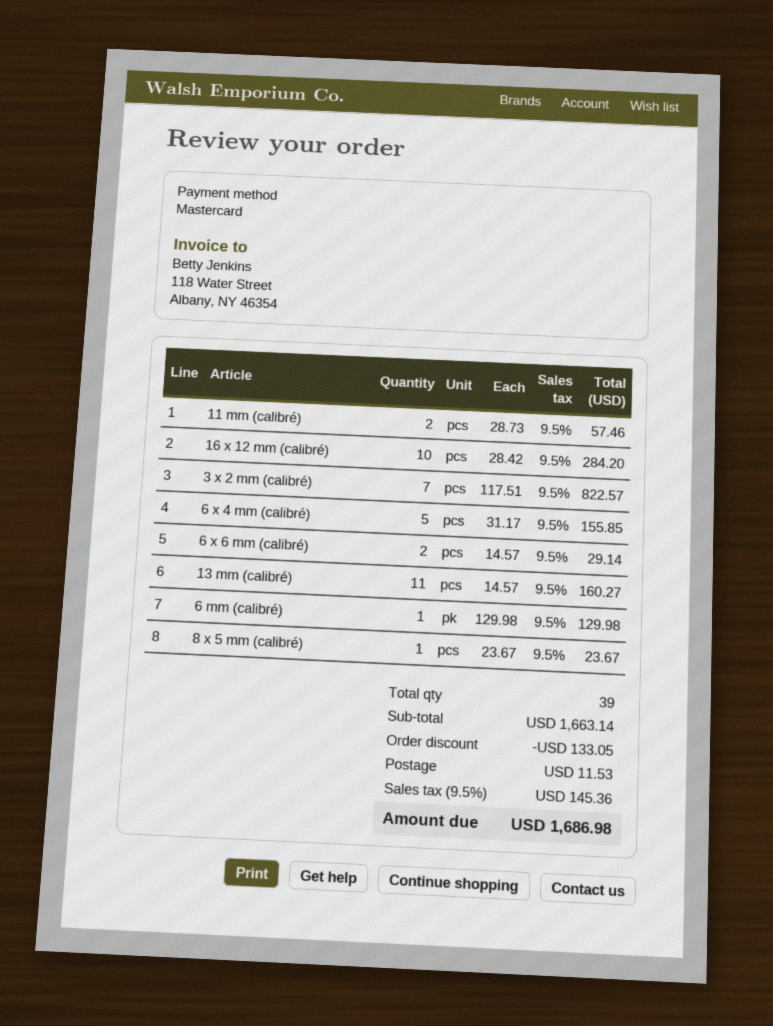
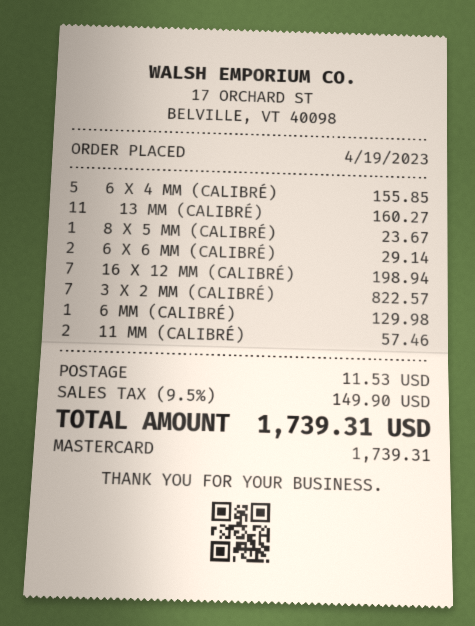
16 x 12 mm (calibré): 10 for 284.20 -> 7 for 198.94
discount: 133.05 -> none
tax: 9.5% = 145.36 -> 9.5% = 149.90
total: 1686.98 -> 1739.31

